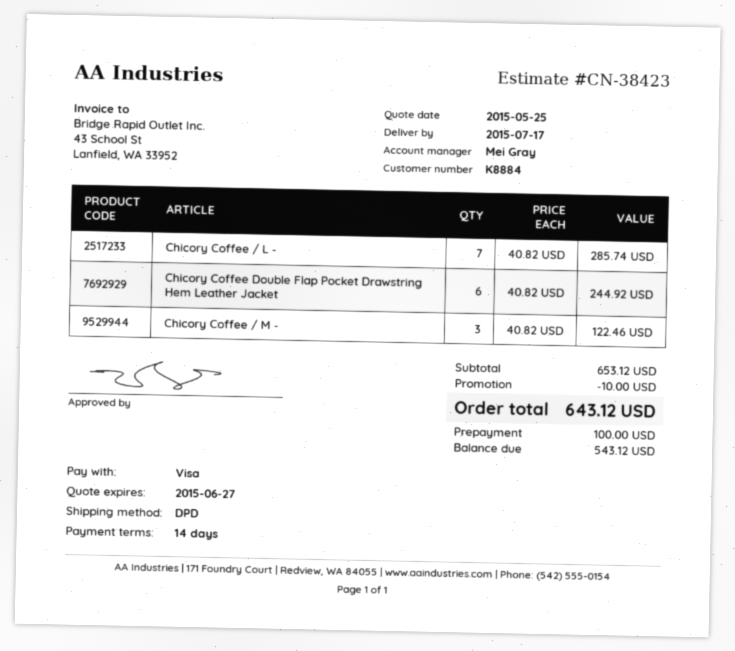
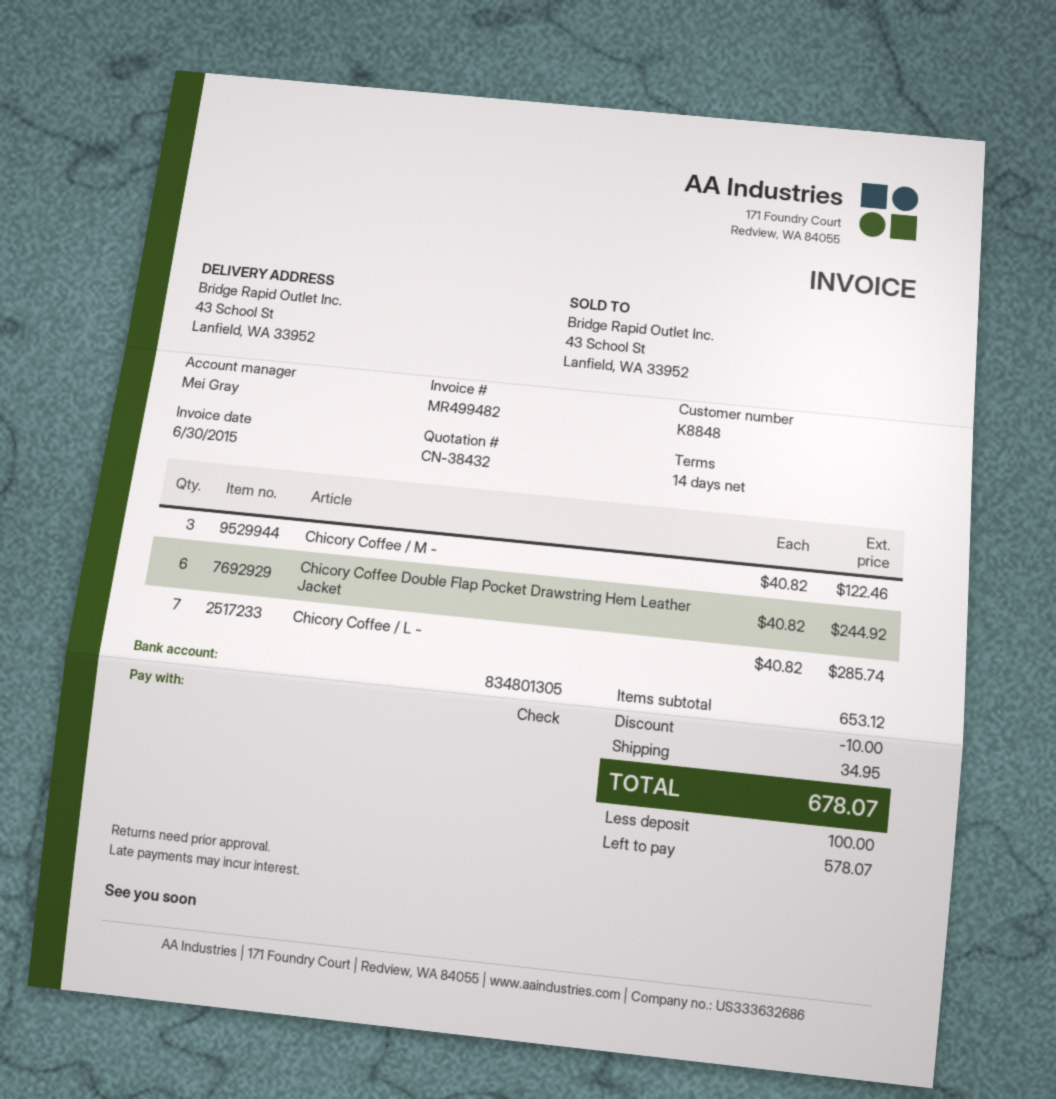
quote number: CN-38423 -> CN-38432
customer number: K8884 -> K8848
payment method: Visa -> cheque
shipping: none -> 34.95
total: 643.12 -> 678.07
balance: 543.12 -> 578.07

